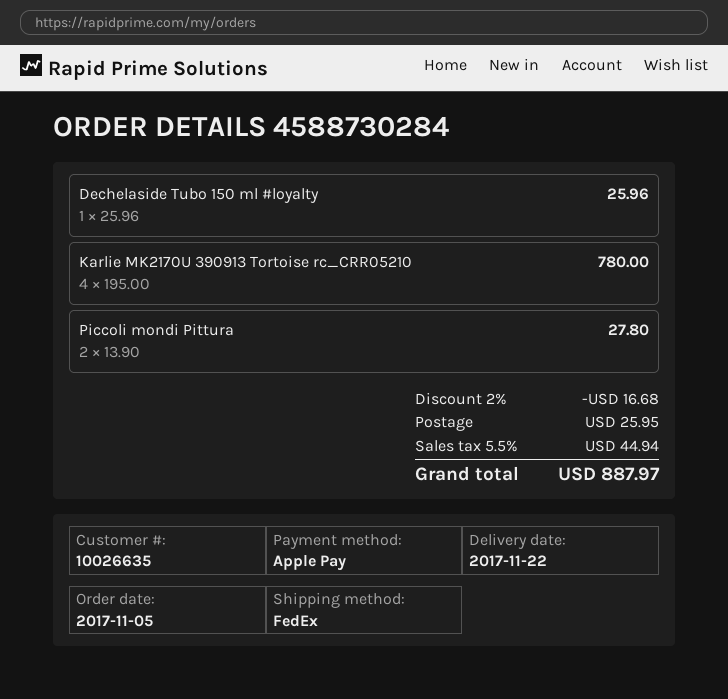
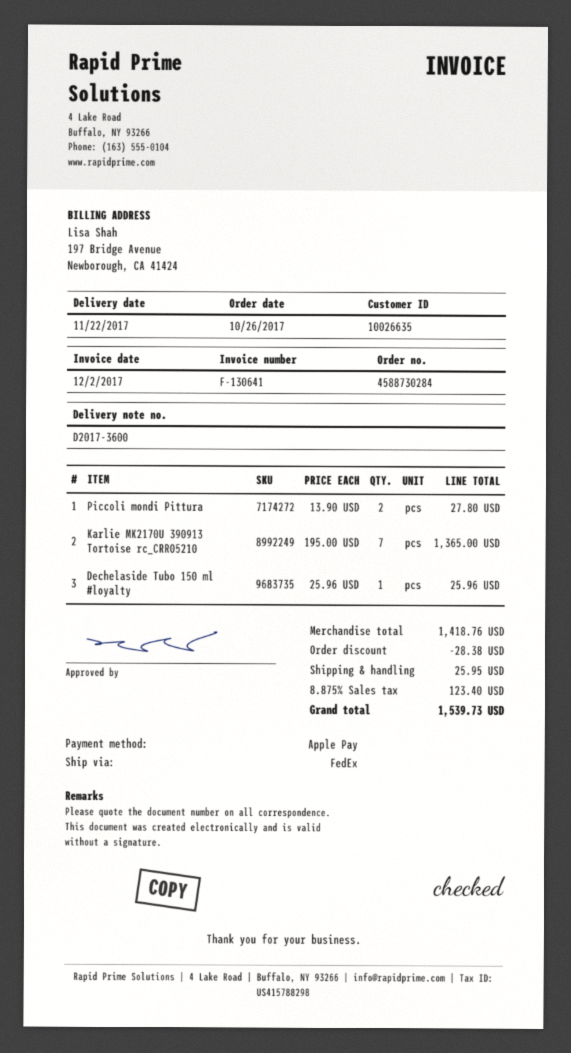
order date: 2017-11-05 -> 2017-10-26
Karlie MK2170U 390913 Tortoise rc_CRR05210: 4 x 195.00 = 780.00 -> 7 x 195.00 = 1365.00
discount: 16.68 -> 28.38
tax: 5.5% = 44.94 -> 8.875% = 123.40
total: 887.97 -> 1539.73

